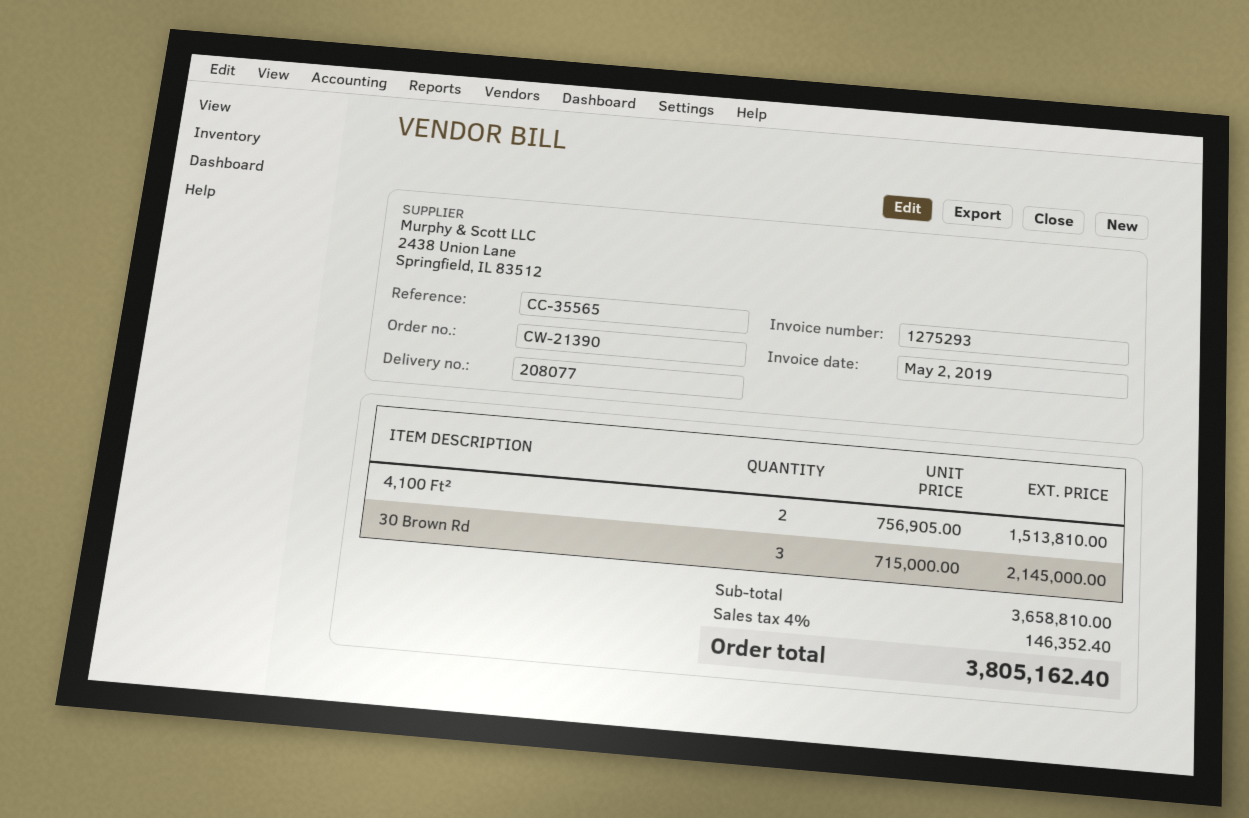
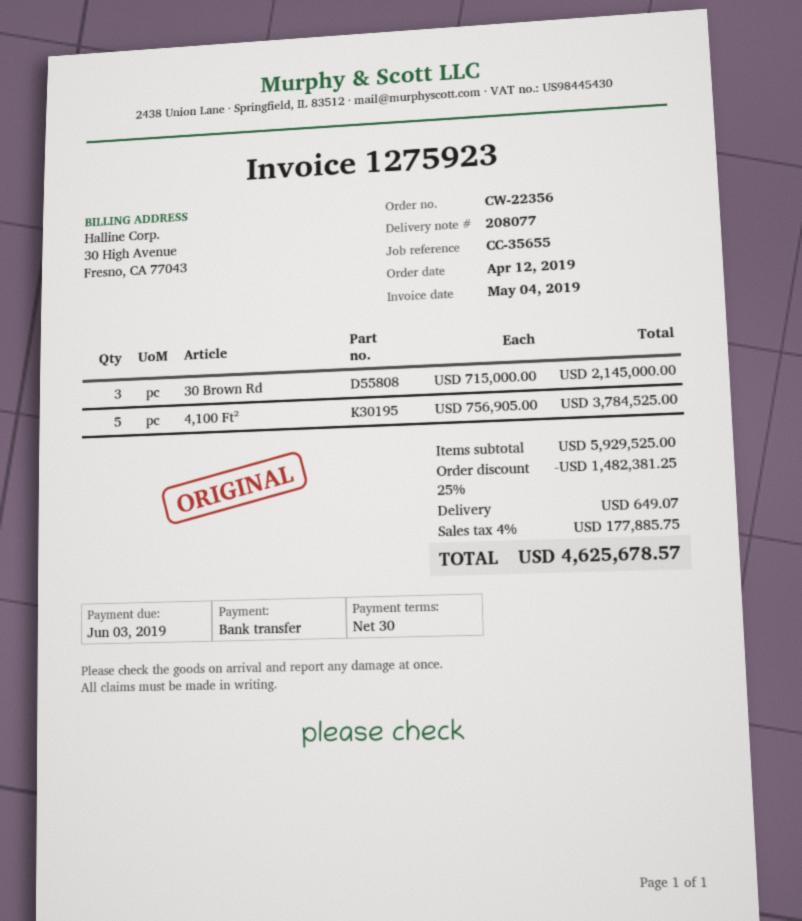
order number: CW-21390 -> CW-22356
invoice number: 1275293 -> 1275923
invoice date: 2019-05-02 -> 2019-05-04
reference: CC-35565 -> CC-35655
4,100 Ft²: 2 x 756905.00 = 1513810.00 -> 5 x 756905.00 = 3784525.00
subtotal: 3658810.00 -> 5929525.00
discount: none -> 25% = 1482381.25
shipping: none -> 649.07
tax: 4% = 146352.40 -> 4% = 177885.75
total: 3805162.40 -> 4625678.57

